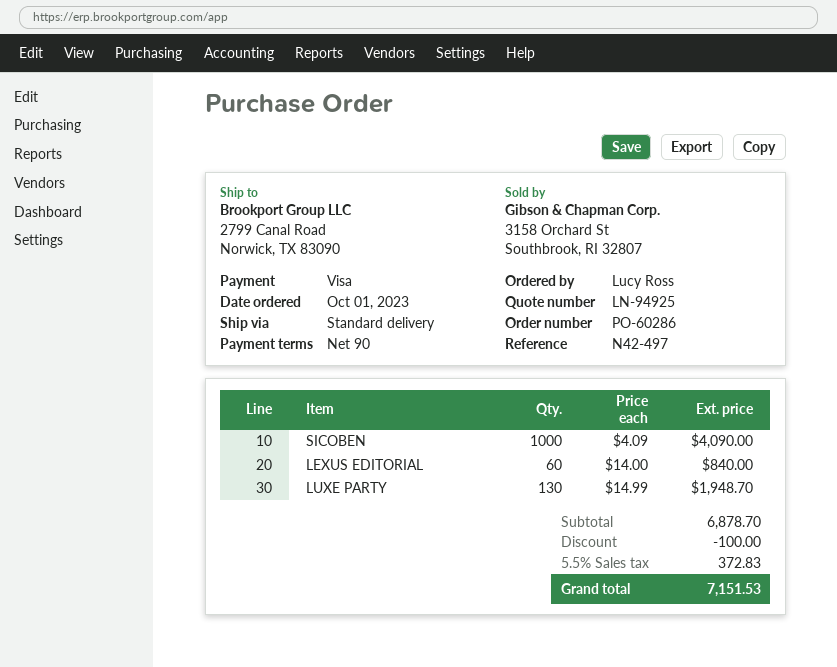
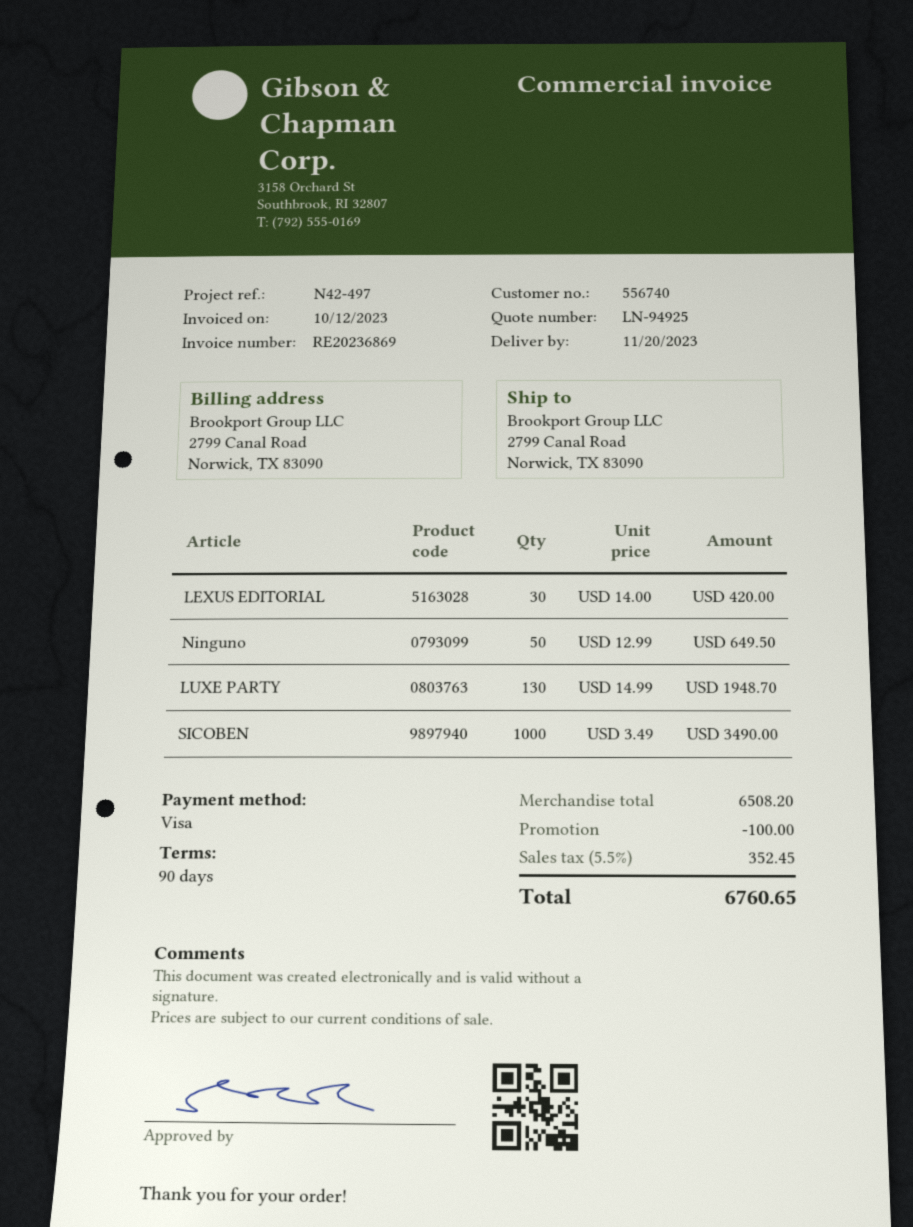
SICOBEN: 1000 x 4.09 = 4090.00 -> 1000 x 3.49 = 3490.00
LEXUS EDITORIAL: 60 x 14.00 = 840.00 -> 30 x 14.00 = 420.00
Ninguno: none -> 50 x 12.99 = 649.50
subtotal: 6878.70 -> 6508.20
tax: 5.5% = 372.83 -> 5.5% = 352.45
total: 7151.53 -> 6760.65

